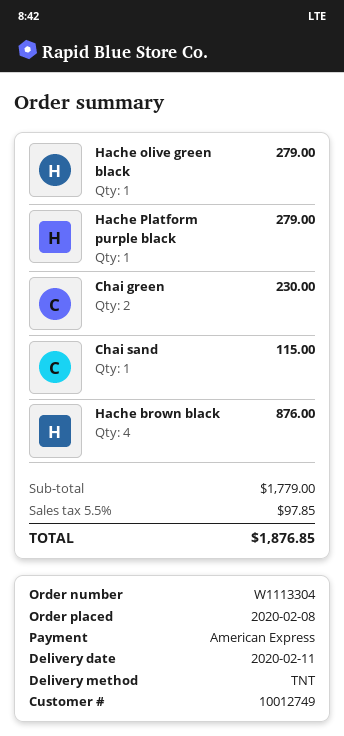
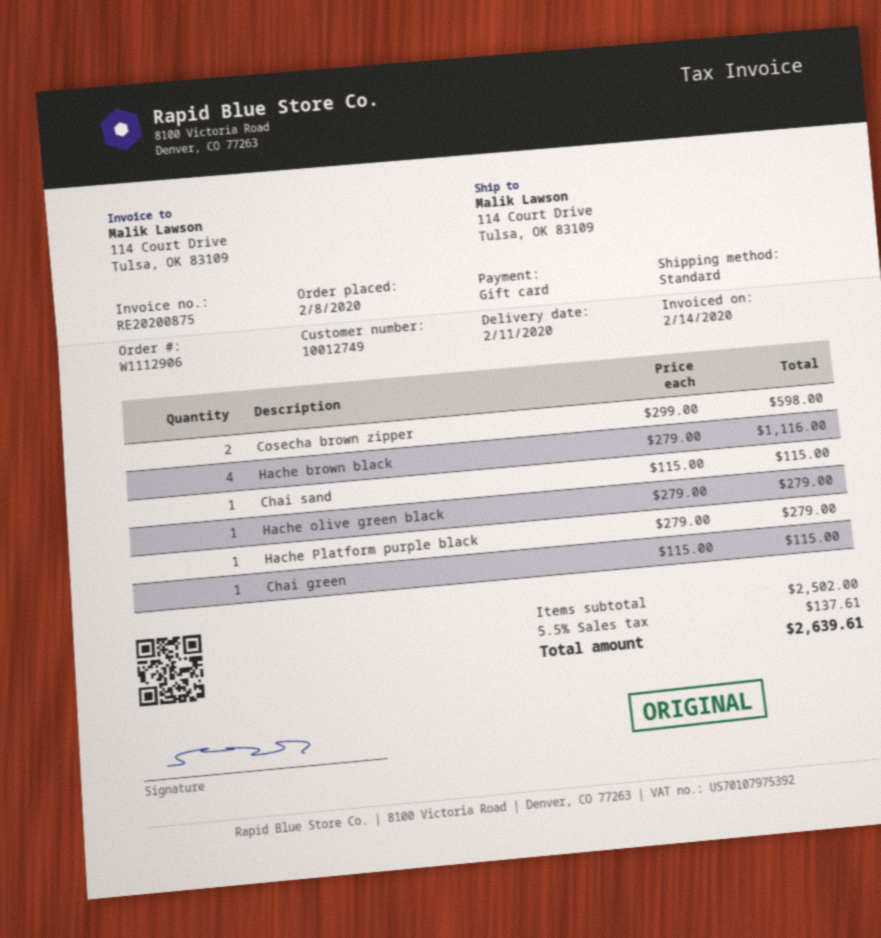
order number: W1113304 -> W1112906
payment method: American Express -> gift card
shipping method: TNT -> standard
Chai green: 2 for 230.00 -> 1 for 115.00
Hache brown black: 4 for 876.00 -> 4 for 1116.00
Cosecha brown zipper: none -> 2 for 598.00
subtotal: 1779.00 -> 2502.00
tax: 5.5% = 97.85 -> 5.5% = 137.61
total: 1876.85 -> 2639.61

